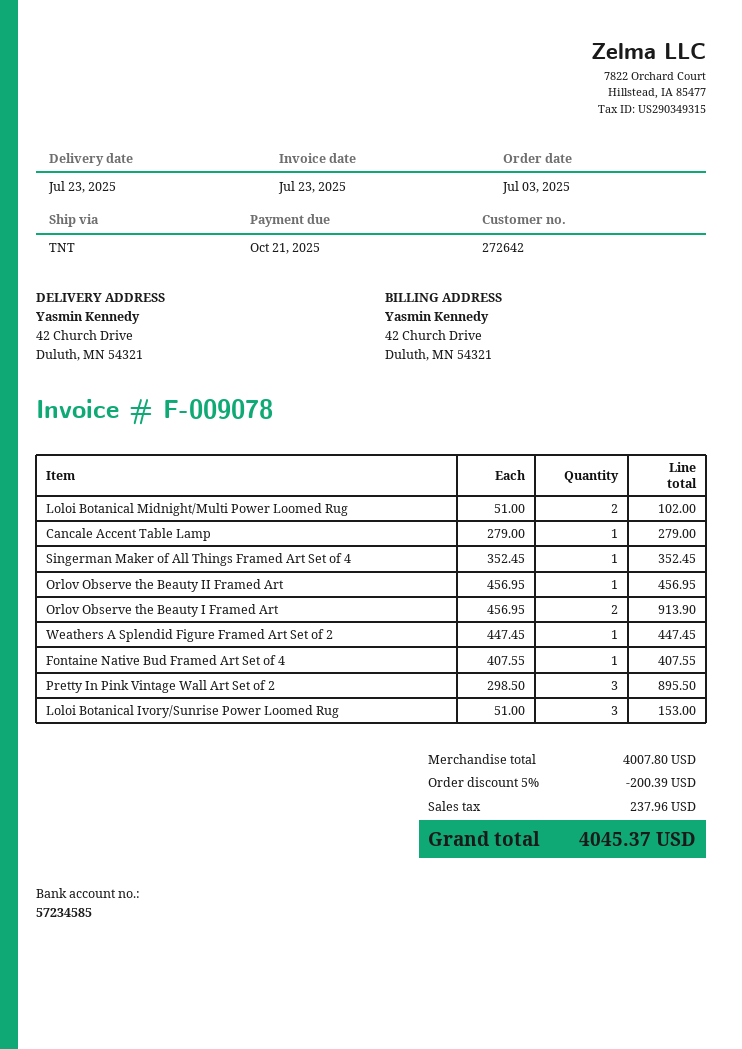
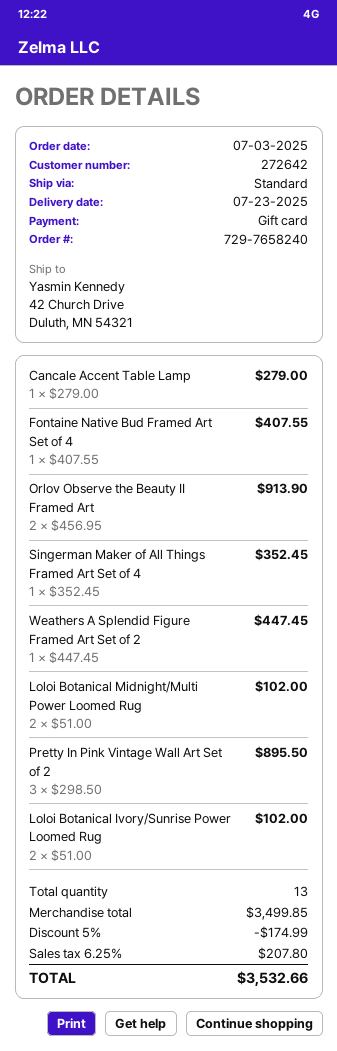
shipping method: TNT -> standard
Orlov Observe the Beauty II Framed Art: 1 x 456.95 = 456.95 -> 2 x 456.95 = 913.90
Orlov Observe the Beauty I Framed Art: 2 x 456.95 = 913.90 -> none
Loloi Botanical Ivory/Sunrise Power Loomed Rug: 3 x 51.00 = 153.00 -> 2 x 51.00 = 102.00
subtotal: 4007.80 -> 3499.85
discount: 5% = 200.39 -> 5% = 174.99
tax: 237.96 -> 207.80
total: 4045.37 -> 3532.66

